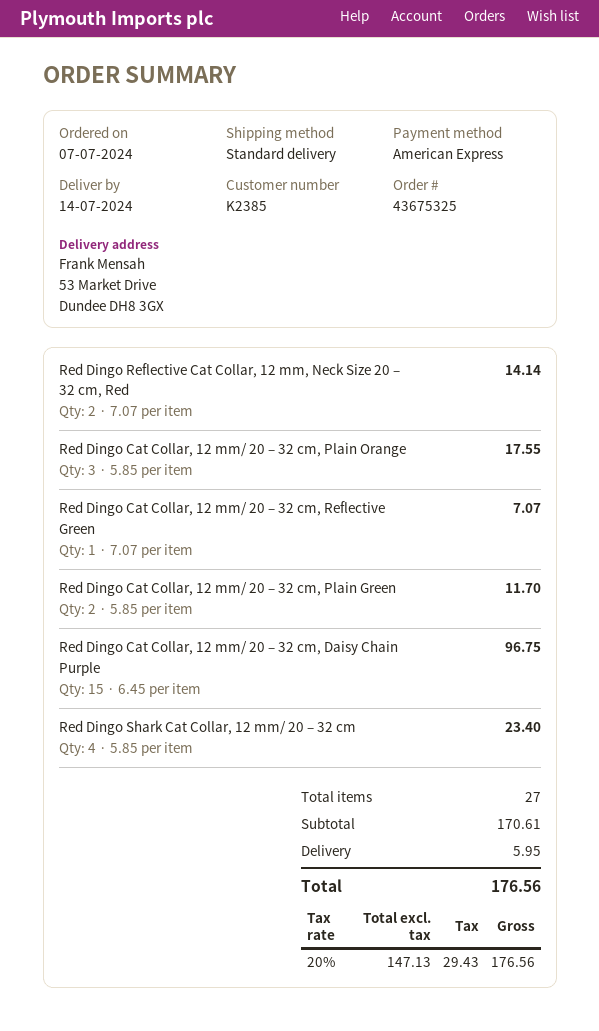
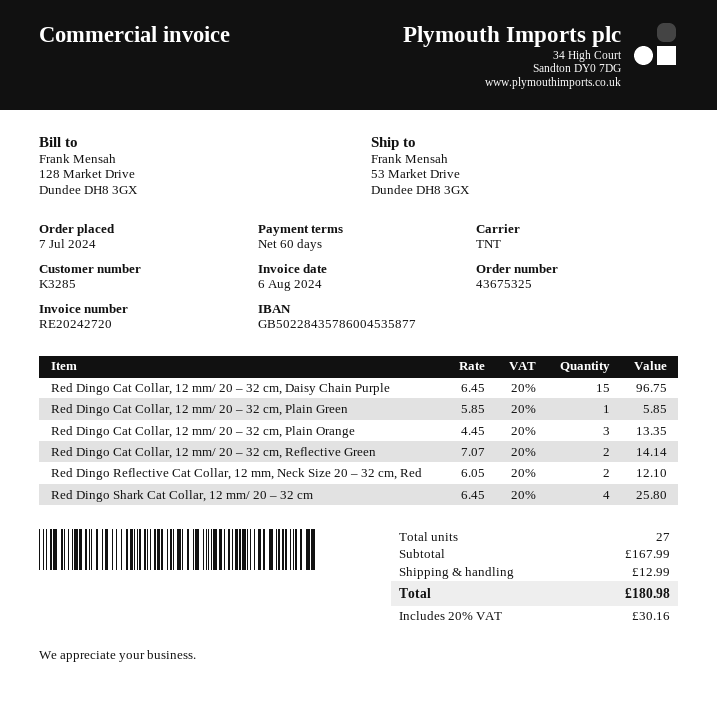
customer number: K2385 -> K3285
shipping method: standard -> TNT
Red Dingo Reflective Cat Collar, 12 mm, Neck Size 20 – 32 cm, Red: 2 x 7.07 = 14.14 -> 2 x 6.05 = 12.10
Red Dingo Cat Collar, 12 mm/ 20 – 32 cm, Plain Orange: 3 x 5.85 = 17.55 -> 3 x 4.45 = 13.35
Red Dingo Cat Collar, 12 mm/ 20 – 32 cm, Reflective Green: 1 x 7.07 = 7.07 -> 2 x 7.07 = 14.14
Red Dingo Cat Collar, 12 mm/ 20 – 32 cm, Plain Green: 2 x 5.85 = 11.70 -> 1 x 5.85 = 5.85
Red Dingo Shark Cat Collar, 12 mm/ 20 – 32 cm: 4 x 5.85 = 23.40 -> 4 x 6.45 = 25.80
subtotal: 170.61 -> 167.99
shipping: 5.95 -> 12.99
tax: 20% = 29.43 -> 20% = 30.16
total: 176.56 -> 180.98

